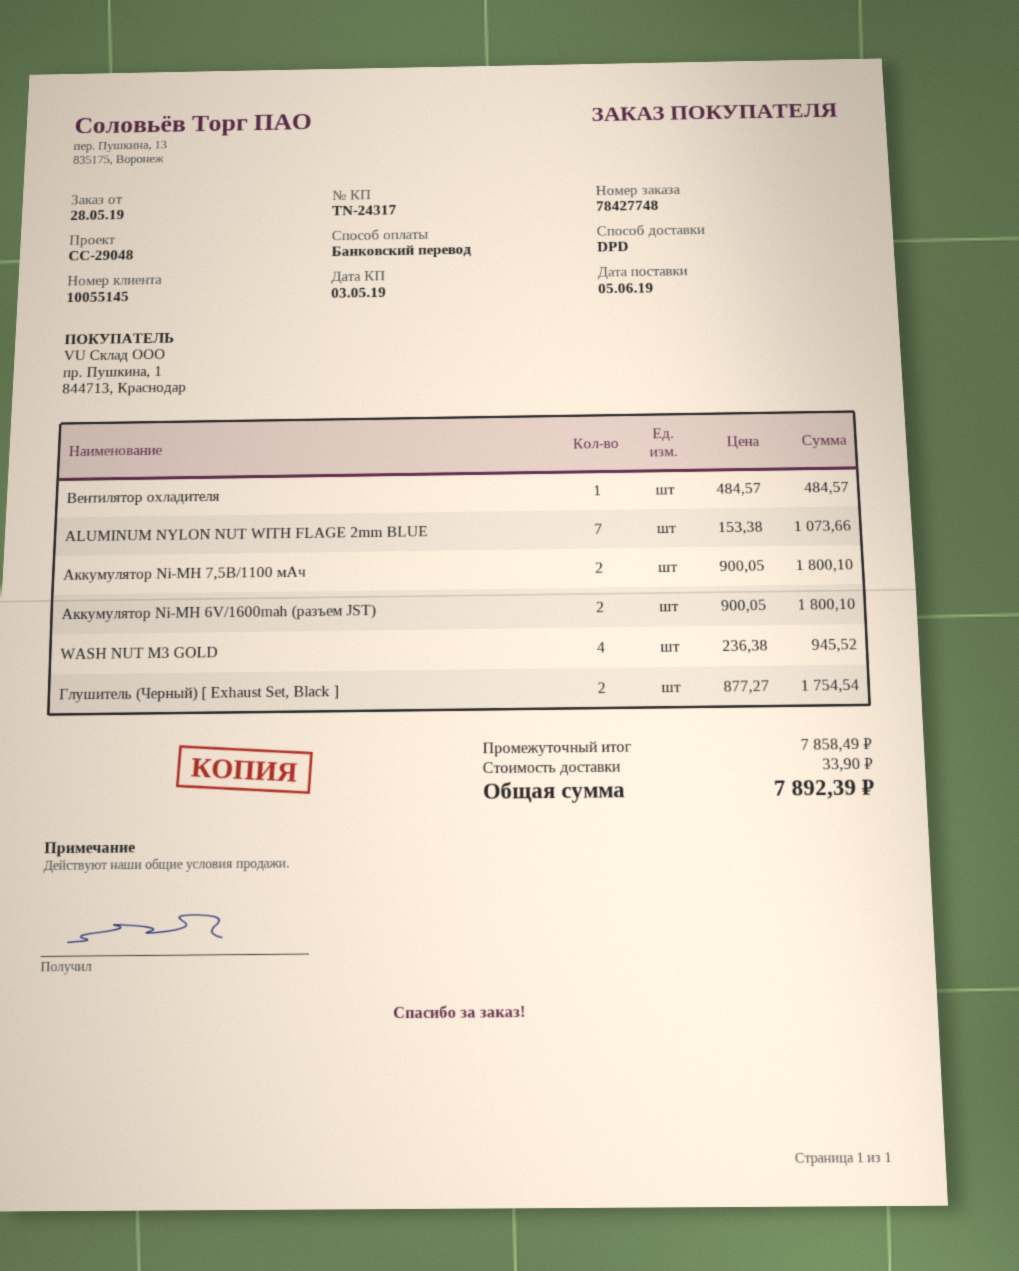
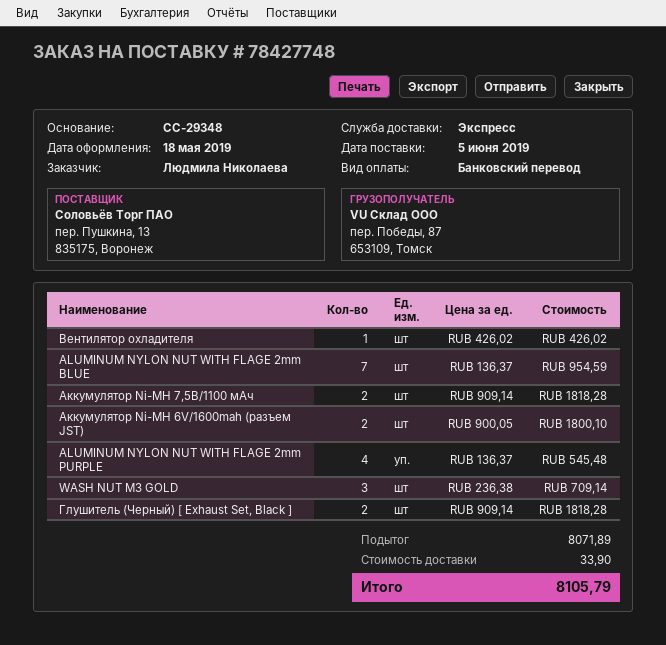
order date: 2019-05-28 -> 2019-05-18
reference: CC-29048 -> CC-29348
shipping method: DPD -> express
Вентилятор охладителя: 1 x 484.57 = 484.57 -> 1 x 426.02 = 426.02
ALUMINUM NYLON NUT WITH FLAGE 2mm BLUE: 7 x 153.38 = 1073.66 -> 7 x 136.37 = 954.59
Аккумулятор Ni-MH 7,5B/1100 мАч: 2 x 900.05 = 1800.10 -> 2 x 909.14 = 1818.28
WASH NUT M3 GOLD: 4 x 236.38 = 945.52 -> 3 x 236.38 = 709.14
Глушитель (Черный) [ Exhaust Set, Black ]: 2 x 877.27 = 1754.54 -> 2 x 909.14 = 1818.28
ALUMINUM NYLON NUT WITH FLAGE 2mm PURPLE: none -> 4 x 136.37 = 545.48
subtotal: 7858.49 -> 8071.89
total: 7892.39 -> 8105.79

